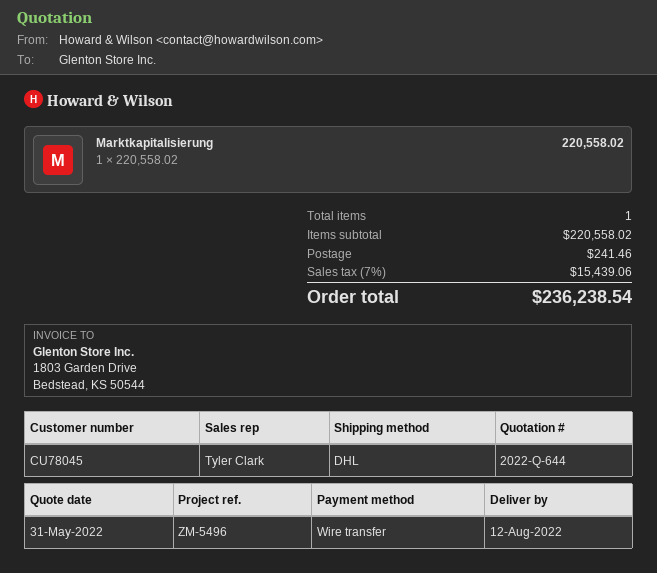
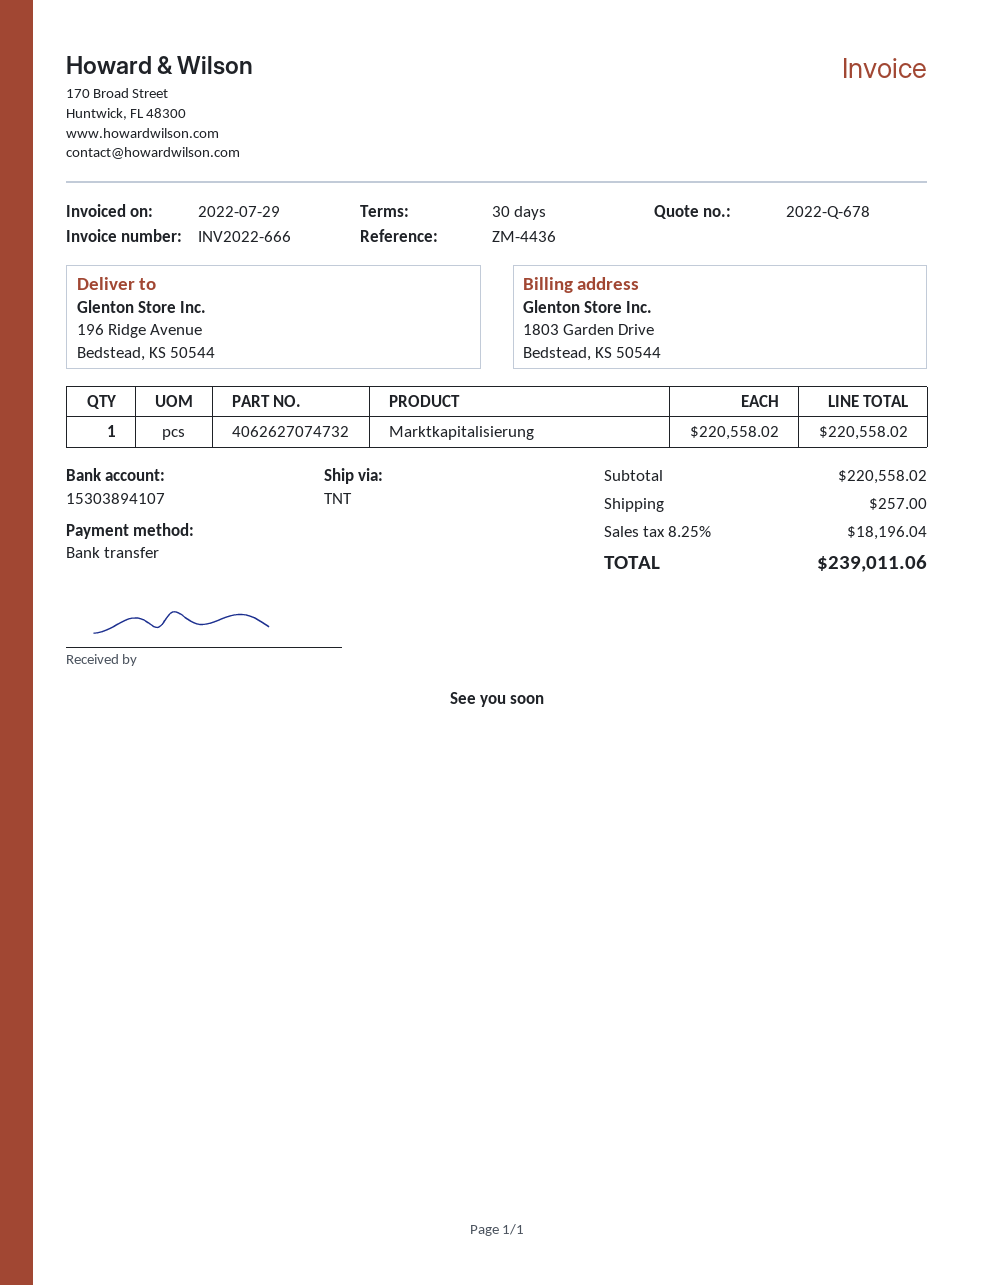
quote number: 2022-Q-644 -> 2022-Q-678
reference: ZM-5496 -> ZM-4436
shipping method: DHL -> TNT
shipping: 241.46 -> 257.00
tax: 7% = 15439.06 -> 8.25% = 18196.04
total: 236238.54 -> 239011.06

